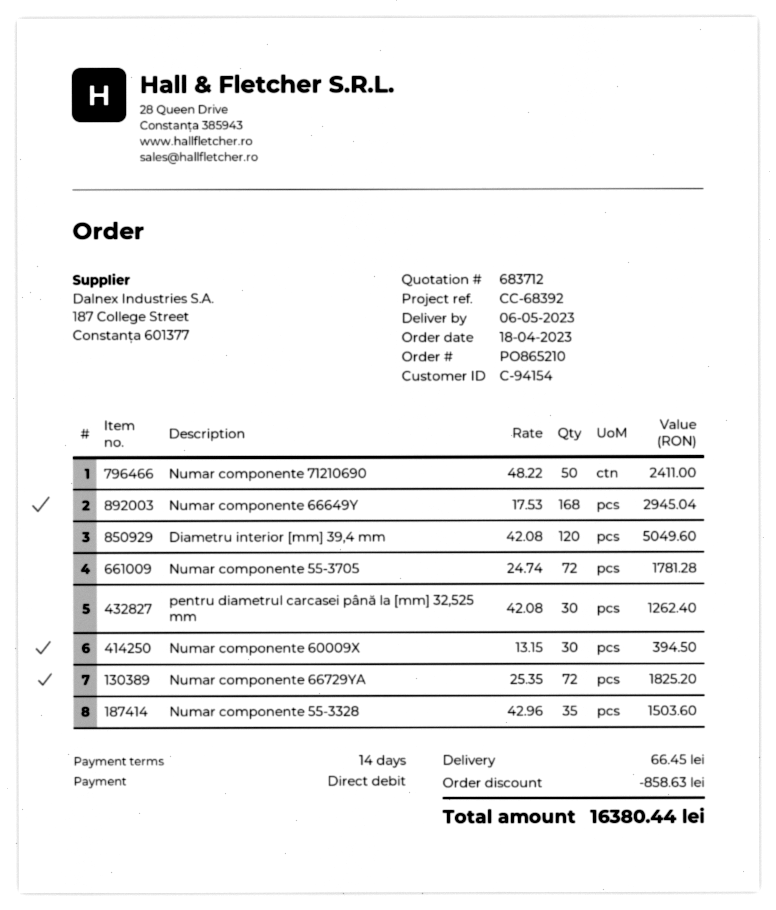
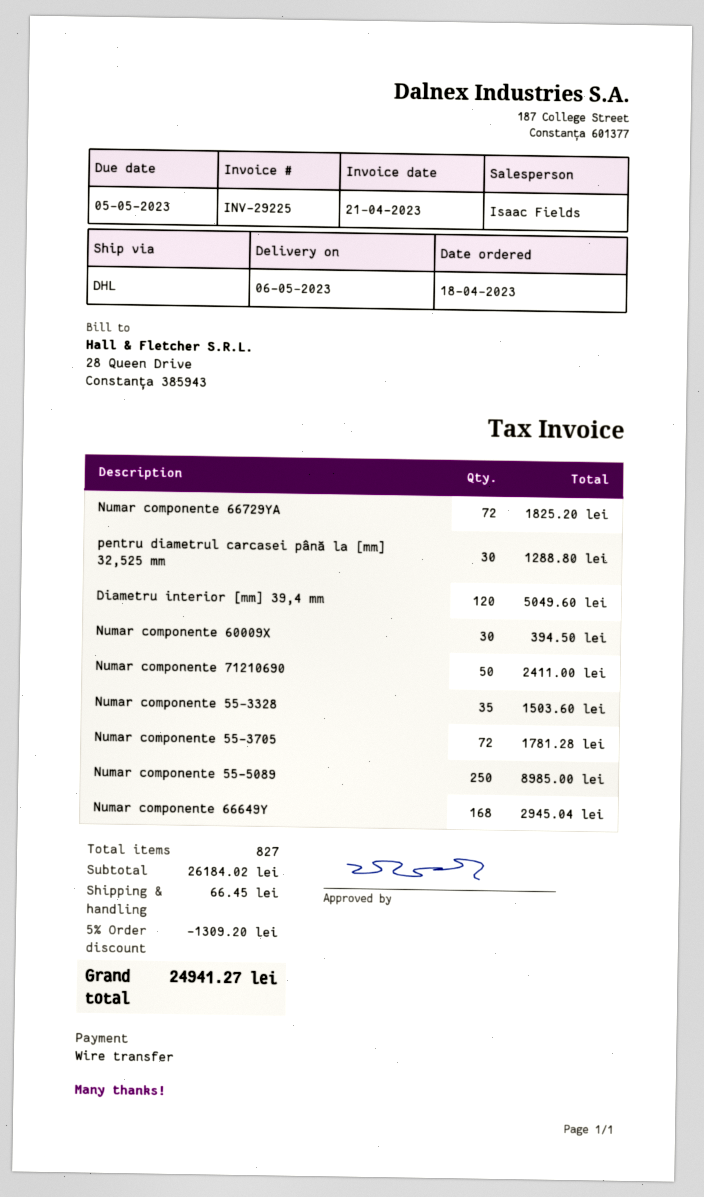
payment method: direct debit -> bank transfer
pentru diametrul carcasei până la [mm] 32,525 mm: 30 for 1262.40 -> 30 for 1288.80
Numar componente 55-5089: none -> 250 for 8985.00
discount: 858.63 -> 1309.20
total: 16380.44 -> 24941.27

